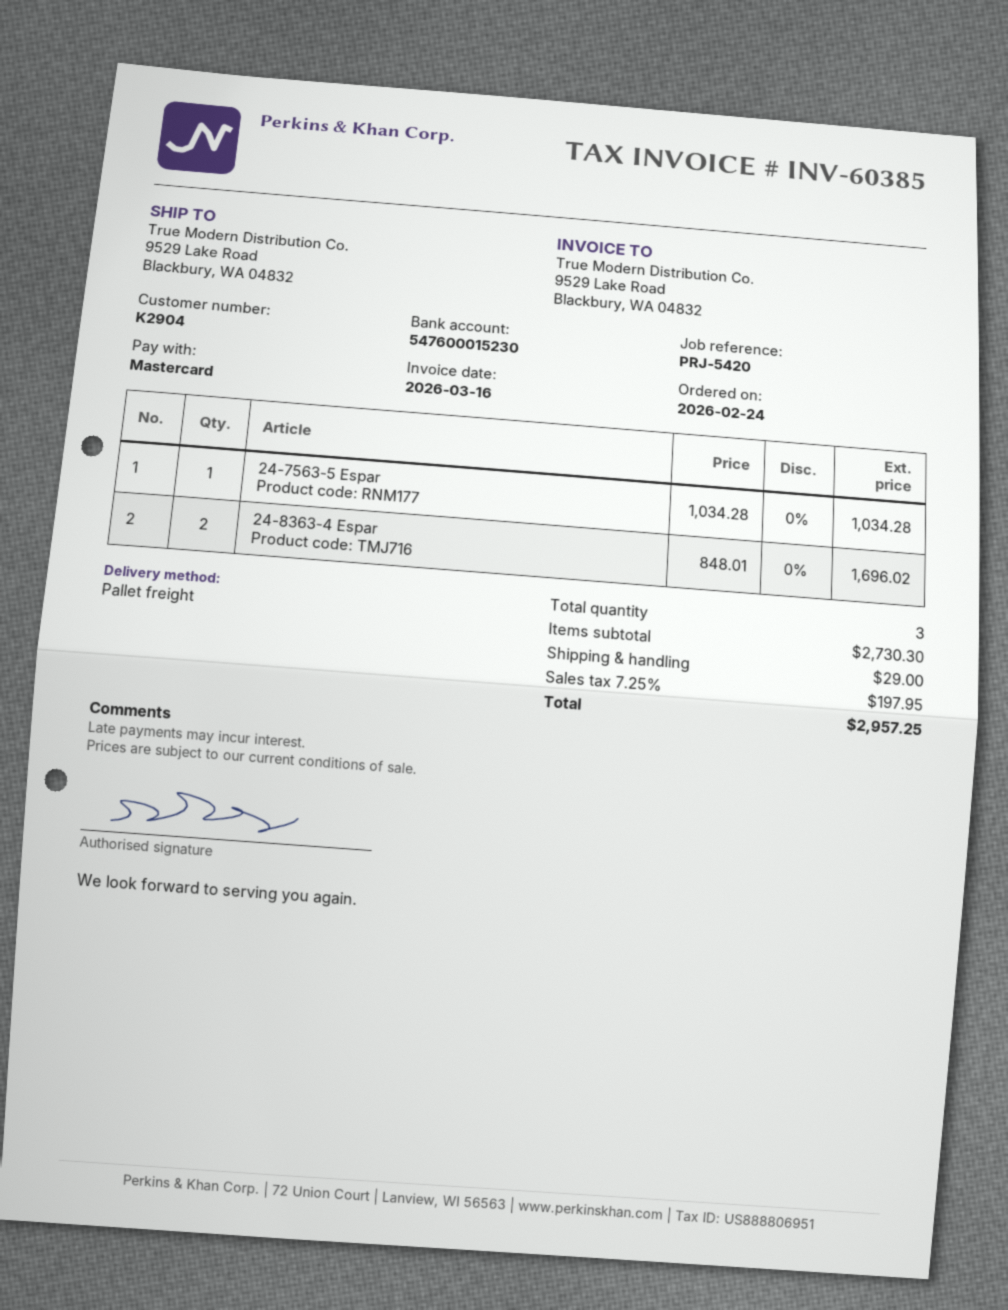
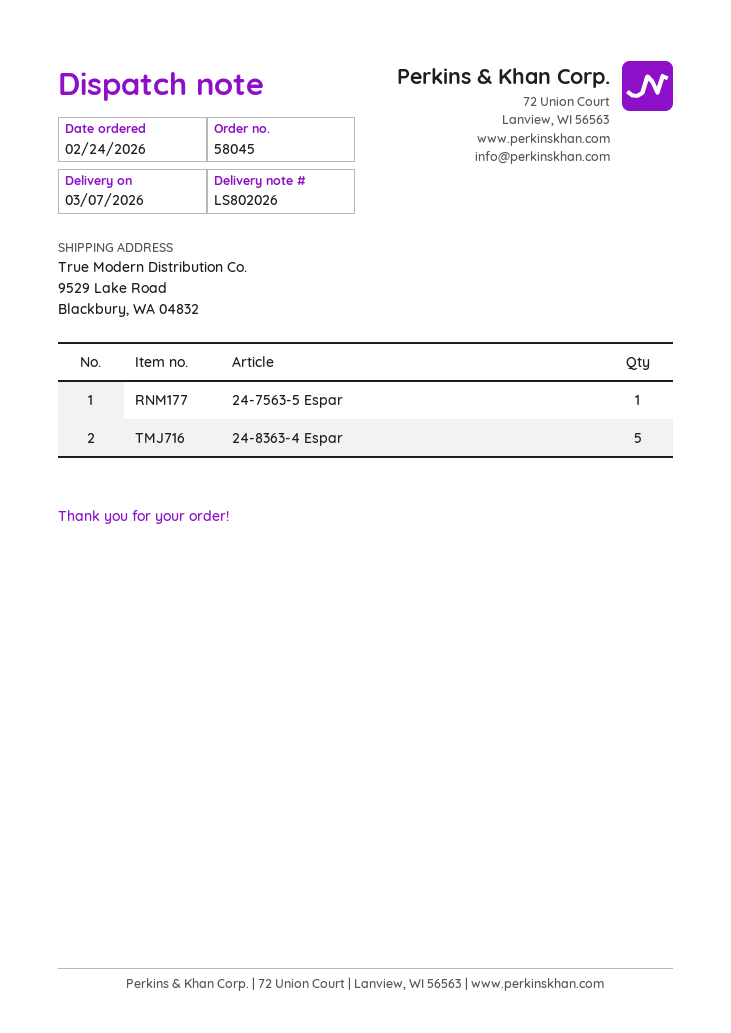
24-8363-4 Espar: 2 -> 5

